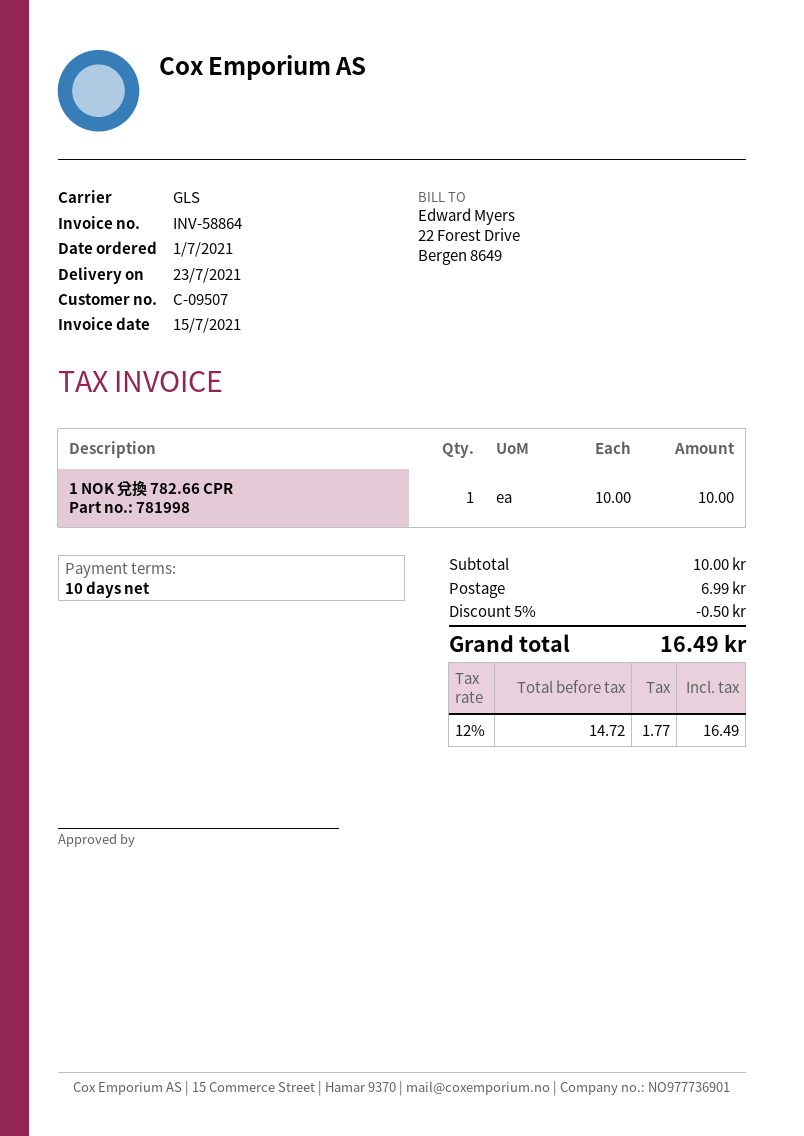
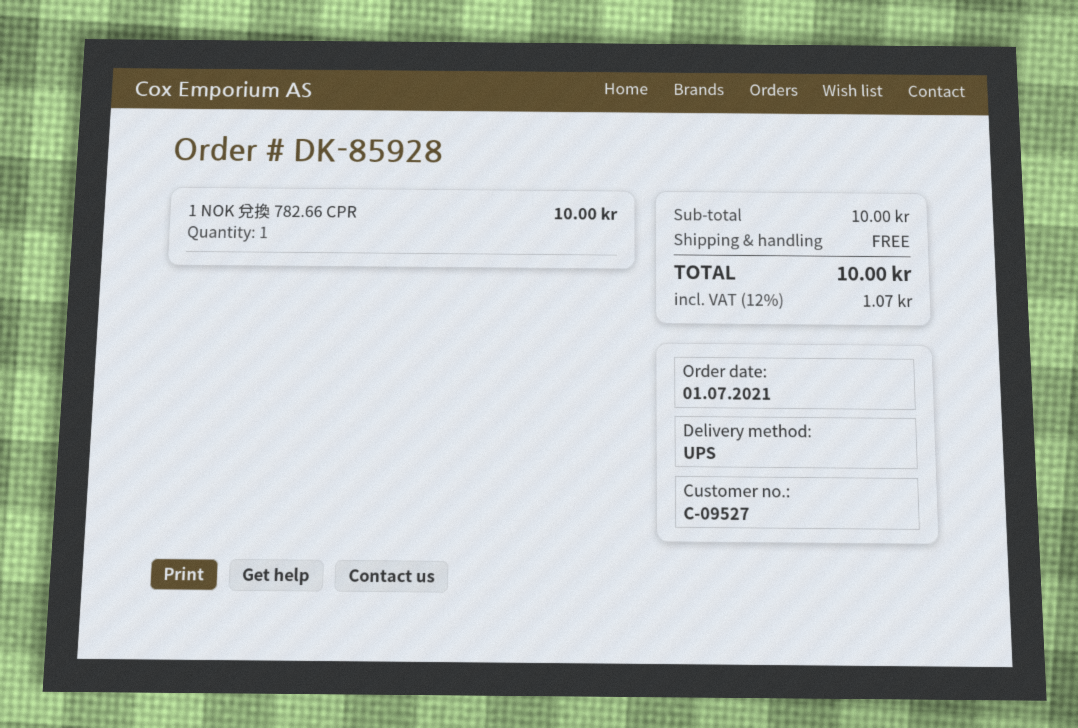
customer number: C-09507 -> C-09527
shipping method: GLS -> UPS
discount: 5% = 0.50 -> none
shipping: 6.99 -> 0.00
tax: 12% = 1.77 -> 12% = 1.07
total: 16.49 -> 10.00

